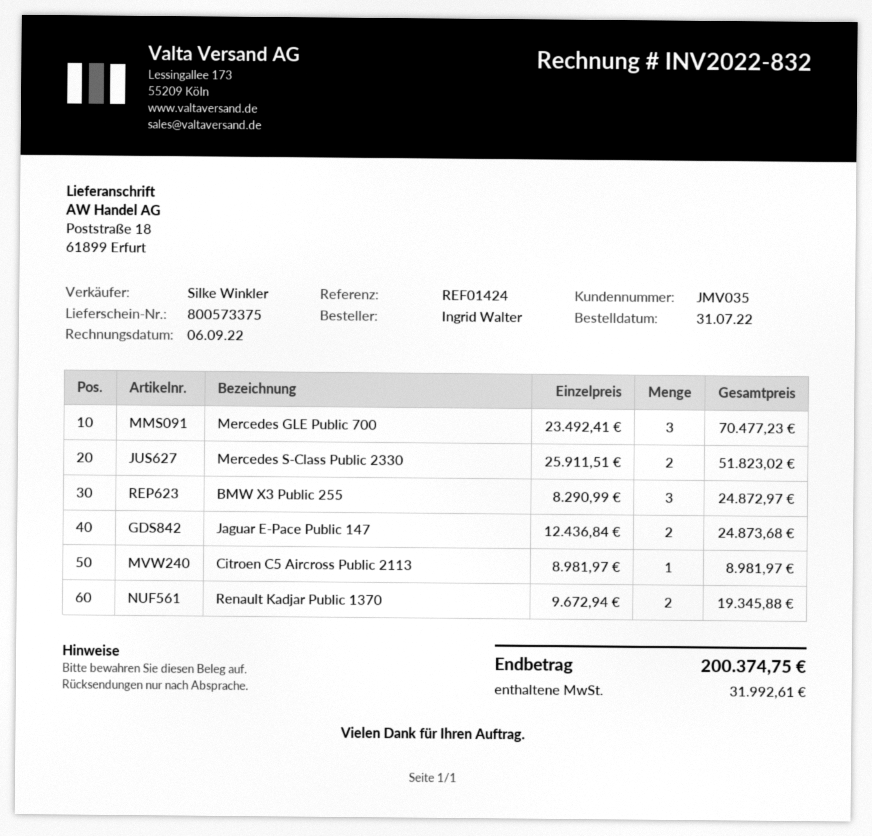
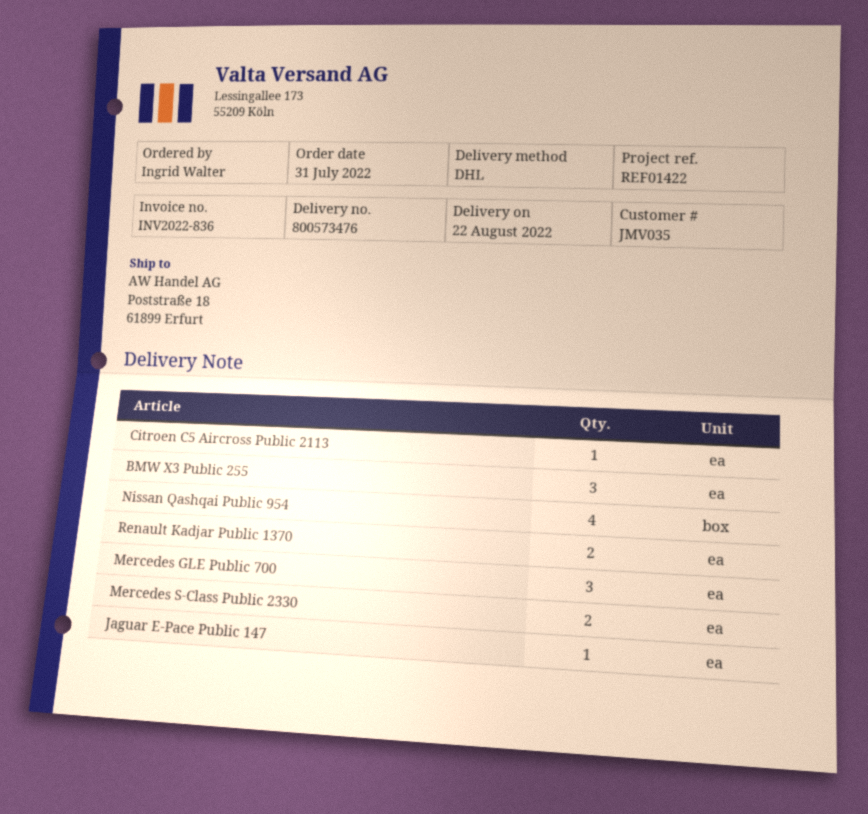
delivery note number: 800573375 -> 800573476
invoice number: INV2022-832 -> INV2022-836
reference: REF01424 -> REF01422
Jaguar E-Pace Public 147: 2 -> 1
Nissan Qashqai Public 954: none -> 4

